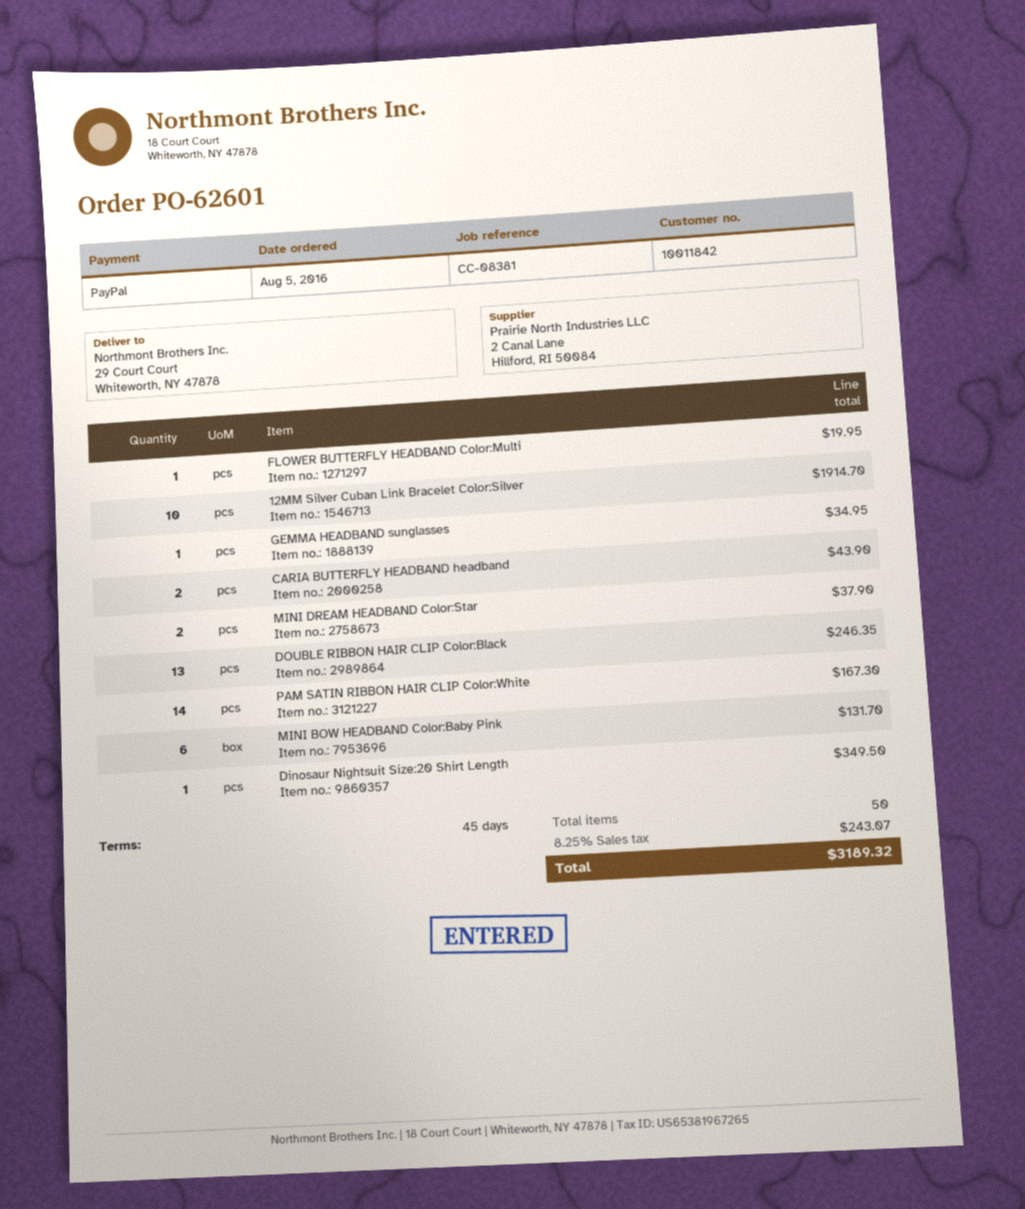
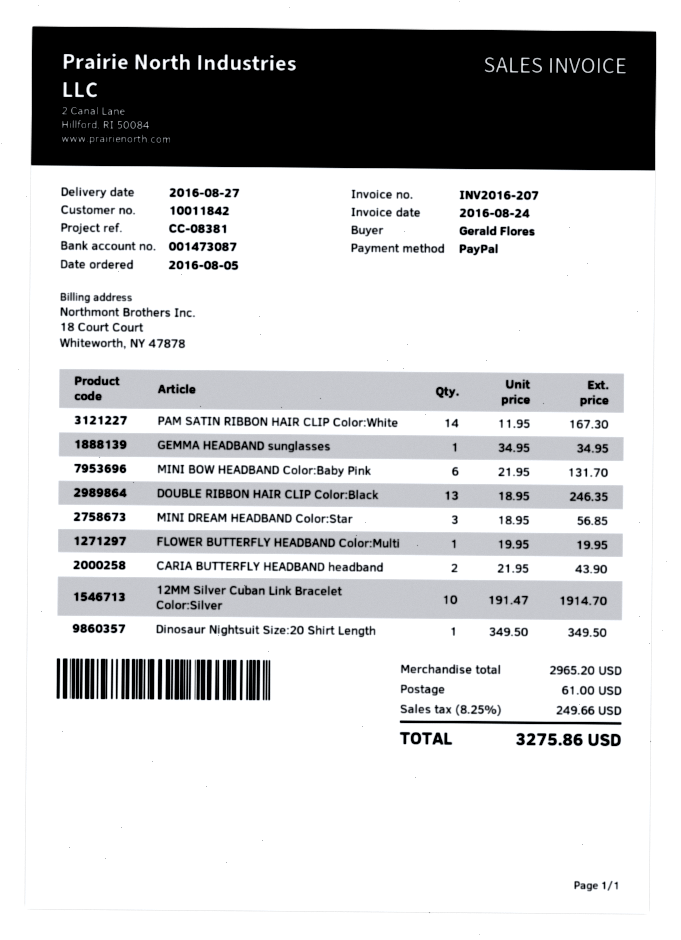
MINI DREAM HEADBAND Color:Star: 2 for 37.90 -> 3 for 56.85
shipping: none -> 61.00
tax: 8.25% = 243.07 -> 8.25% = 249.66
total: 3189.32 -> 3275.86

